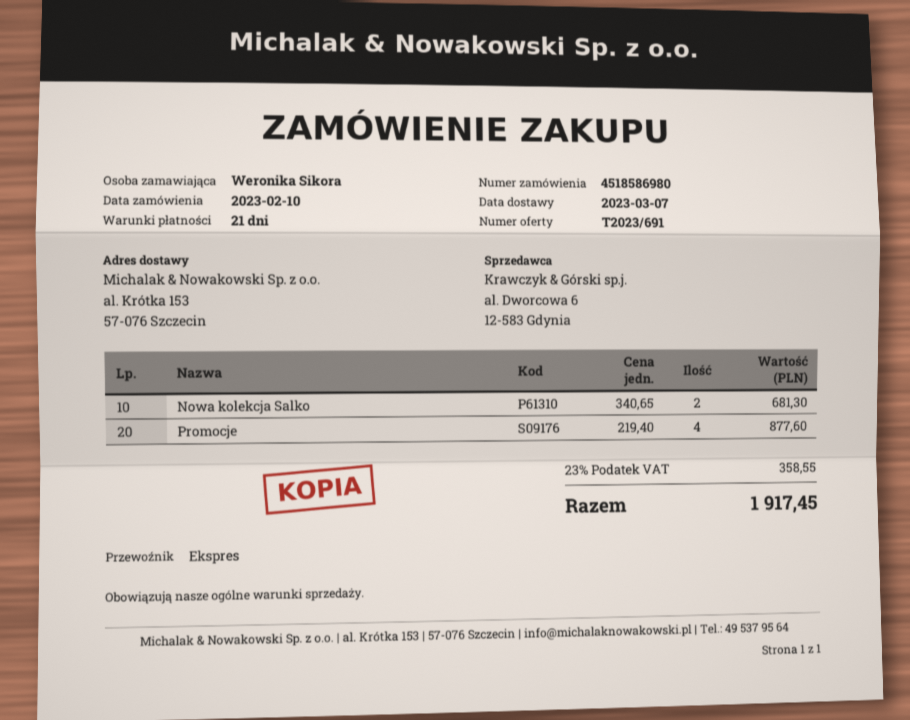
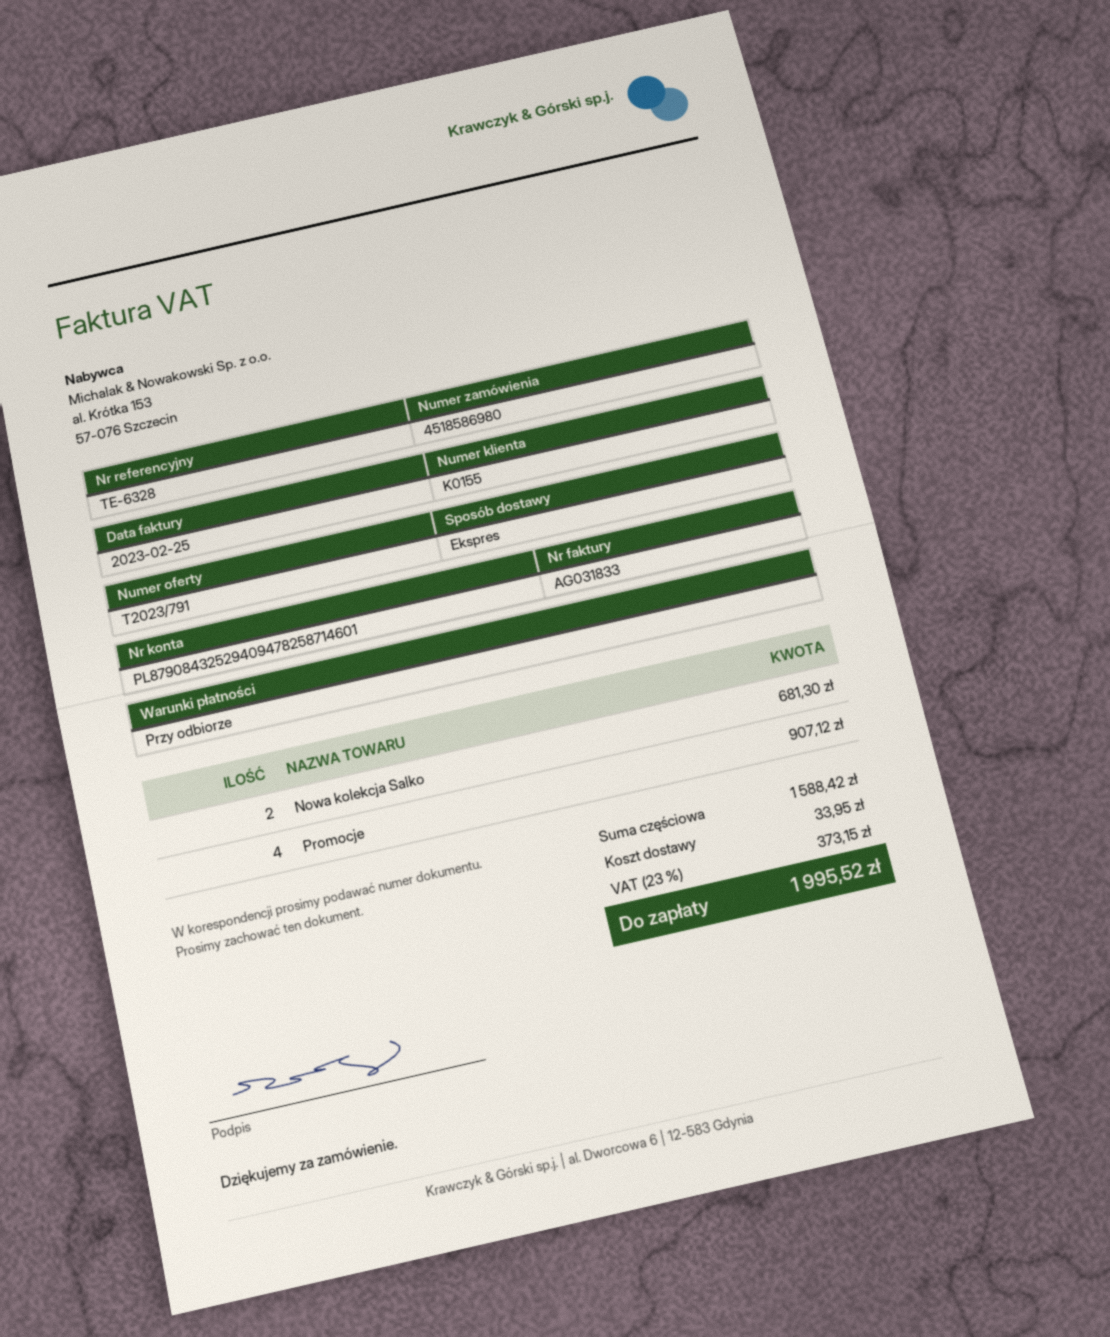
quote number: T2023/691 -> T2023/791
payment terms: 21 days -> on receipt
Promocje: 4 for 877.60 -> 4 for 907.12
shipping: none -> 33.95
tax: 23% = 358.55 -> 23% = 373.15
total: 1917.45 -> 1995.52

